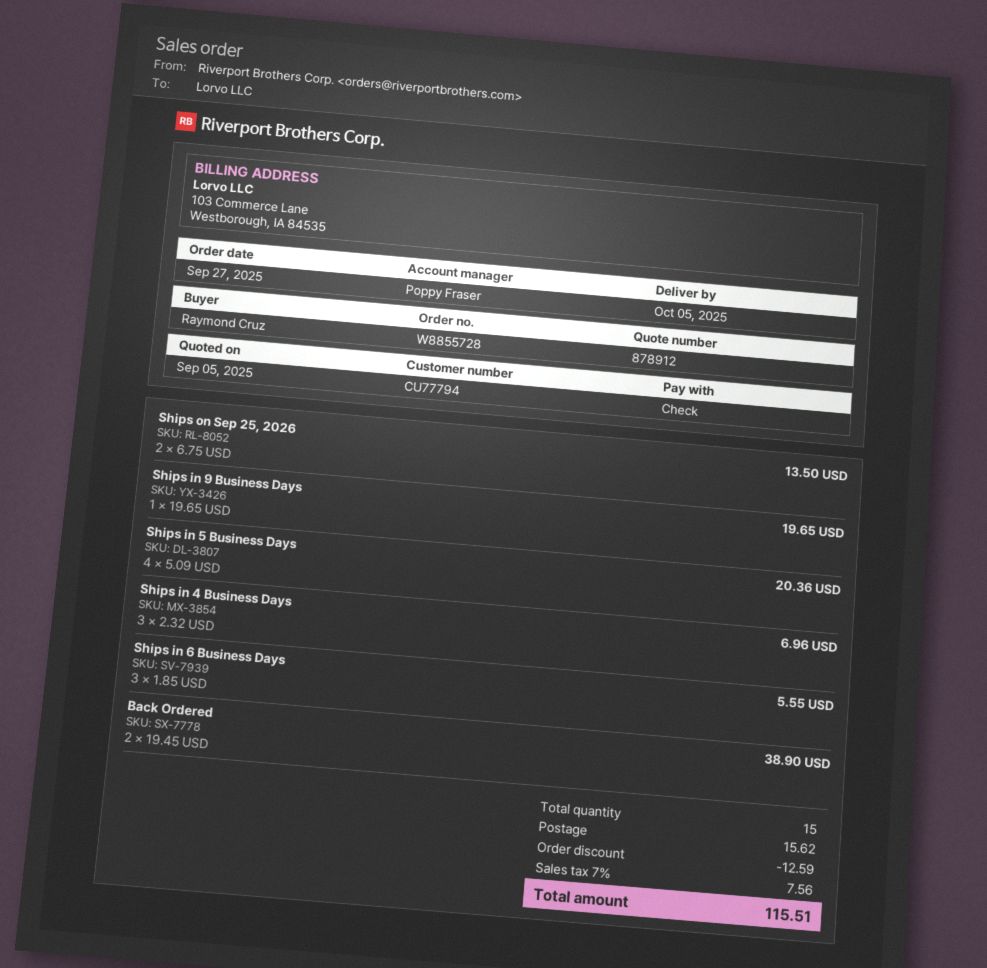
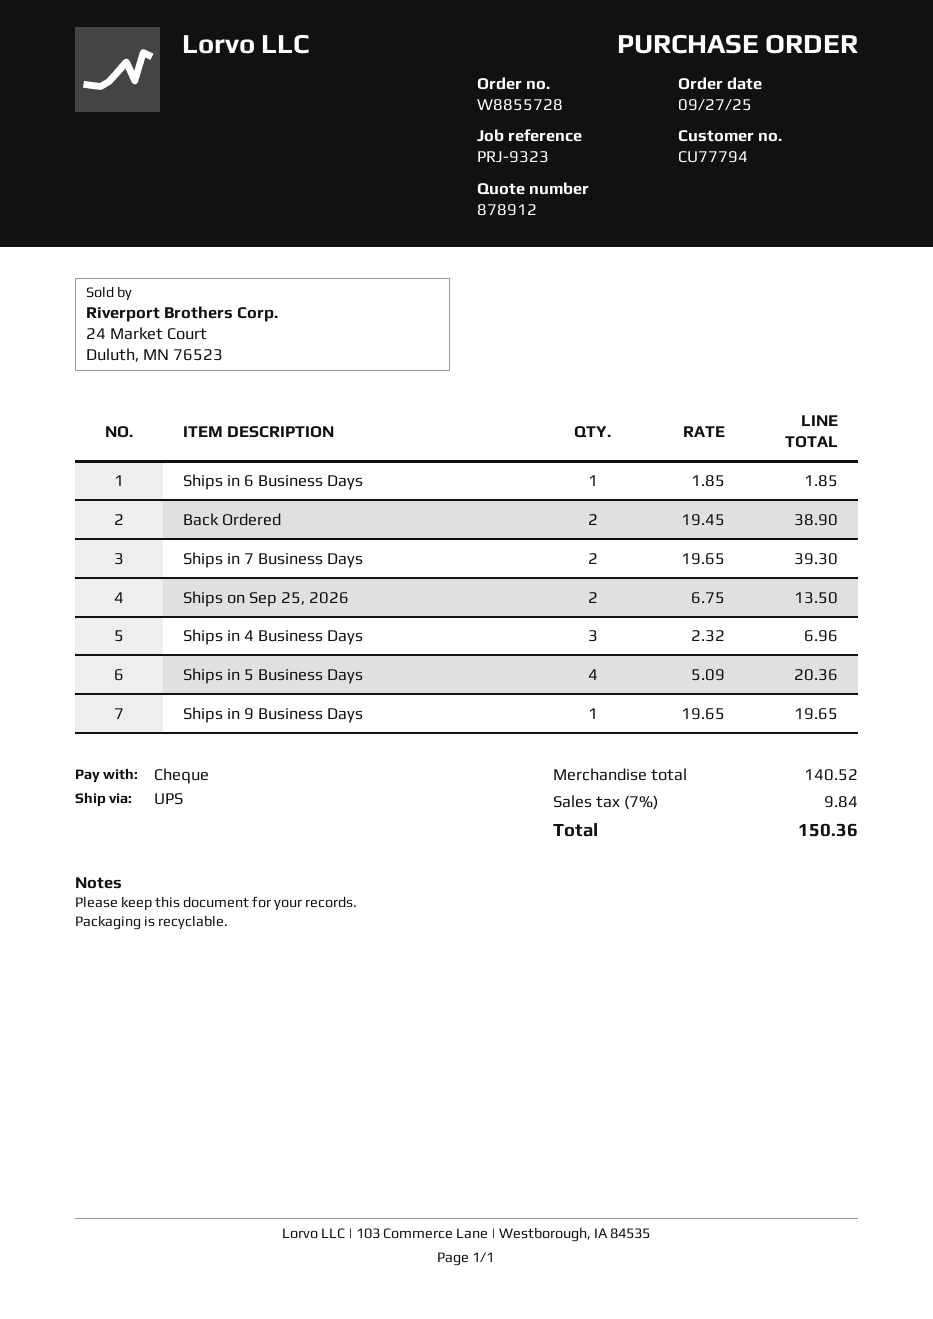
Ships in 6 Business Days: 3 x 1.85 = 5.55 -> 1 x 1.85 = 1.85
Ships in 7 Business Days: none -> 2 x 19.65 = 39.30
discount: 12.59 -> none
shipping: 15.62 -> none
tax: 7% = 7.56 -> 7% = 9.84
total: 115.51 -> 150.36

